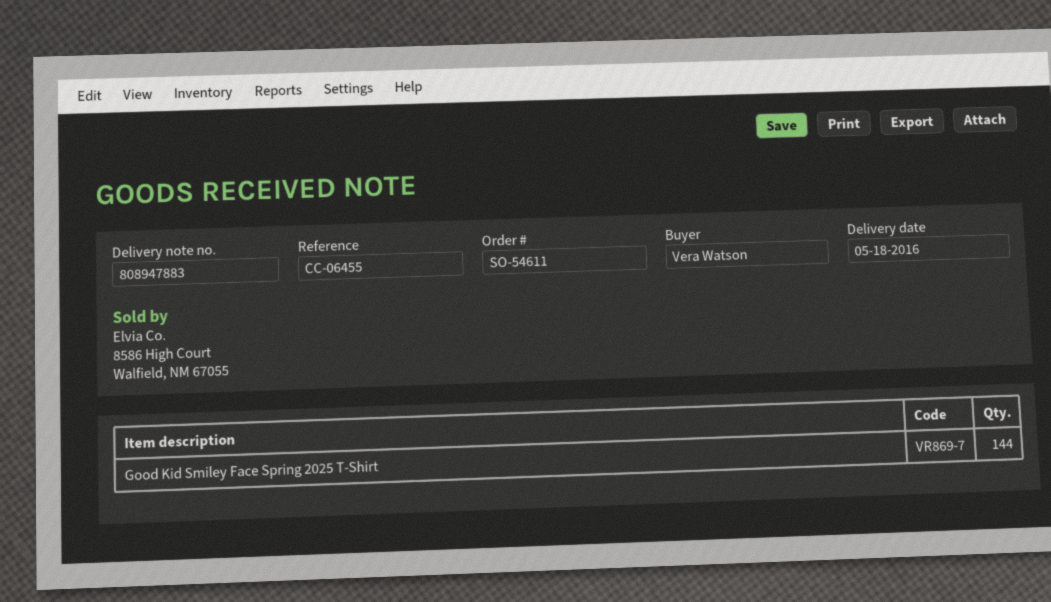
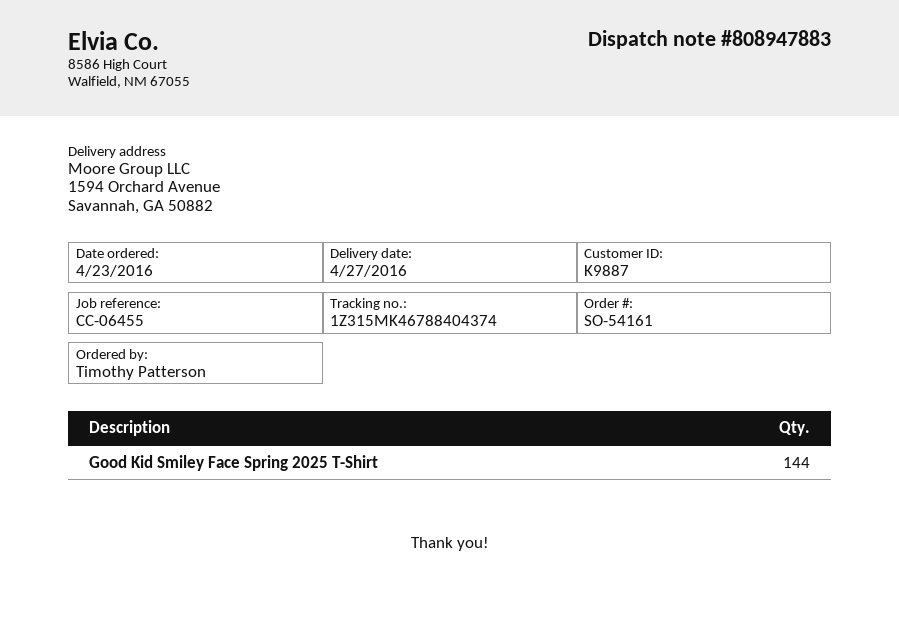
order number: SO-54611 -> SO-54161
delivery date: 2016-05-18 -> 2016-04-27
ordered by: Vera Watson -> Timothy Patterson

